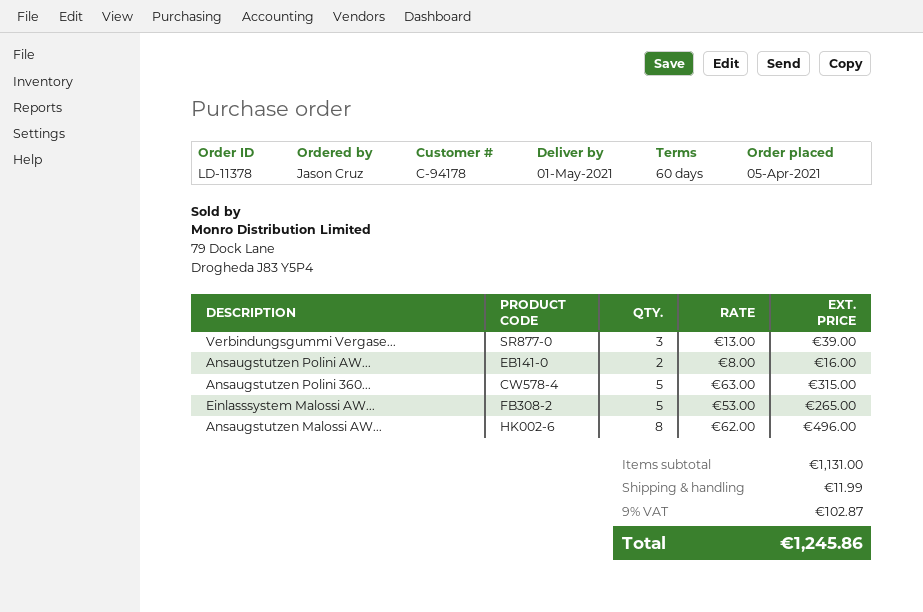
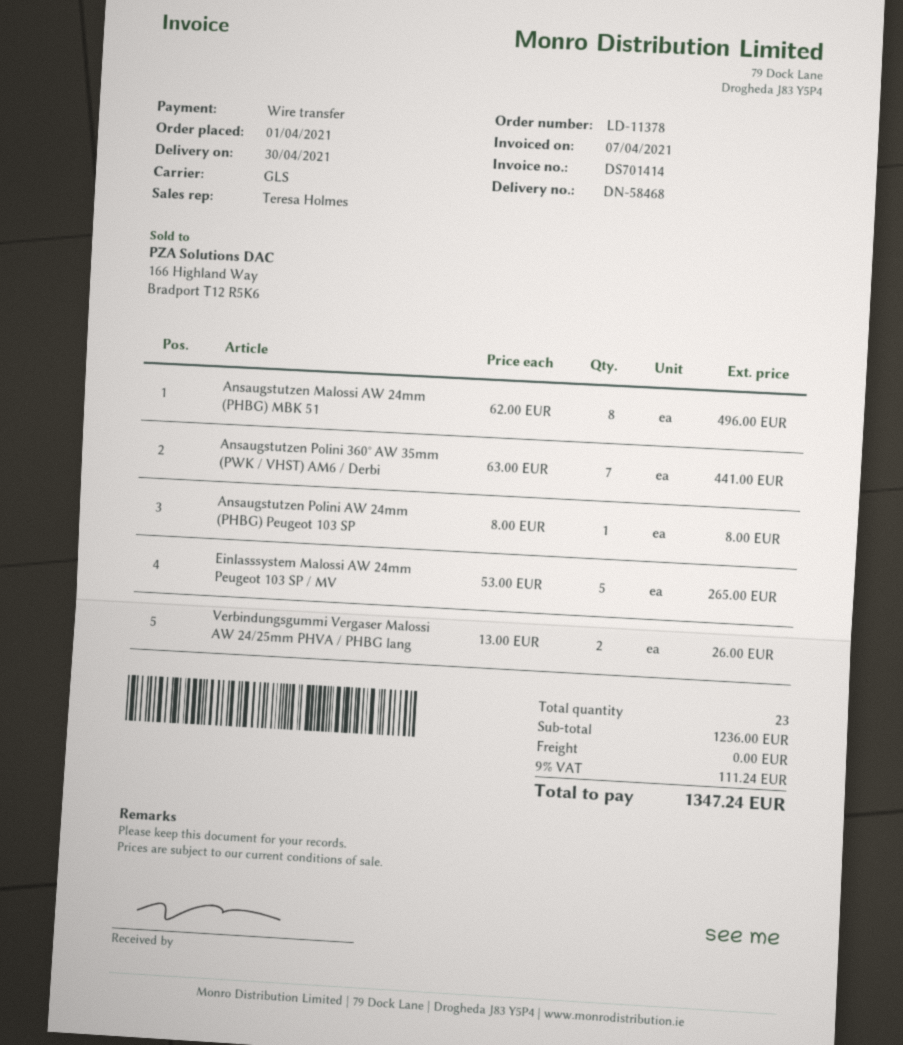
order date: 2021-04-05 -> 2021-04-01
delivery date: 2021-05-01 -> 2021-04-30
Verbindungsgummi Vergase...: 3 x 13.00 = 39.00 -> 2 x 13.00 = 26.00
Ansaugstutzen Polini AW...: 2 x 8.00 = 16.00 -> 1 x 8.00 = 8.00
Ansaugstutzen Polini 360...: 5 x 63.00 = 315.00 -> 7 x 63.00 = 441.00
subtotal: 1131.00 -> 1236.00
shipping: 11.99 -> 0.00
tax: 9% = 102.87 -> 9% = 111.24
total: 1245.86 -> 1347.24

